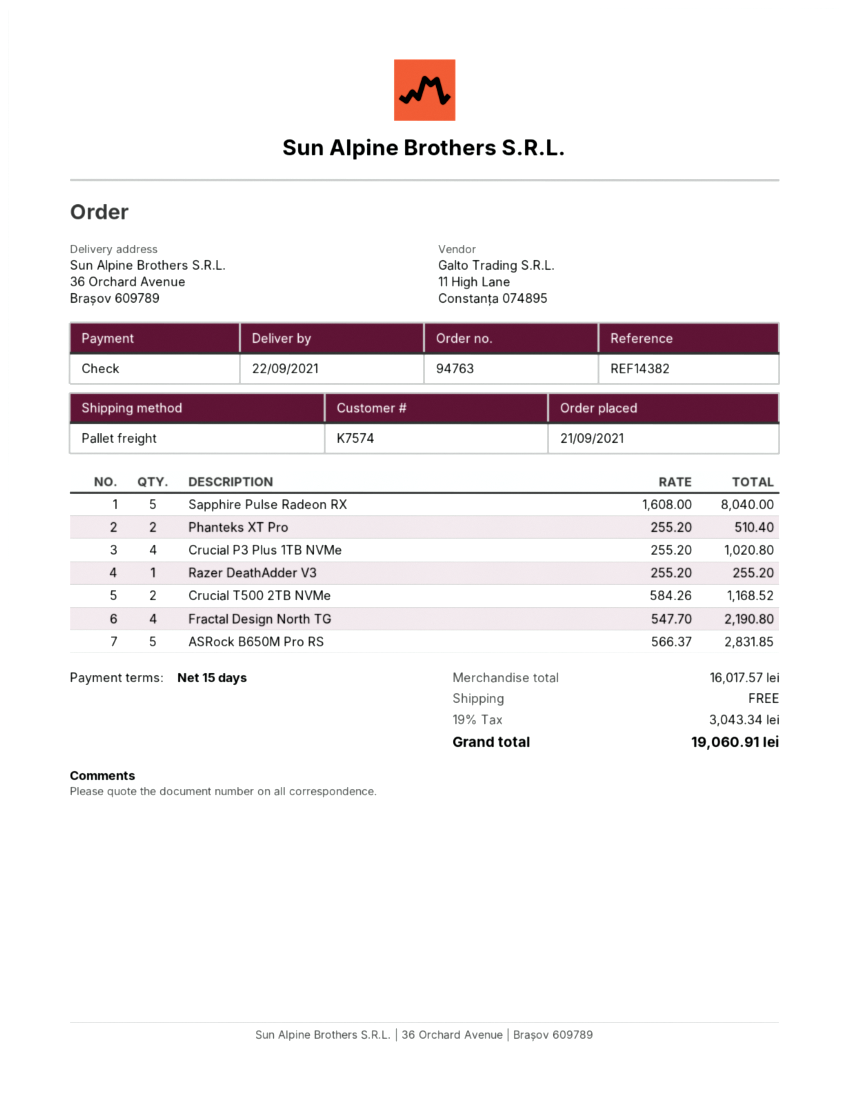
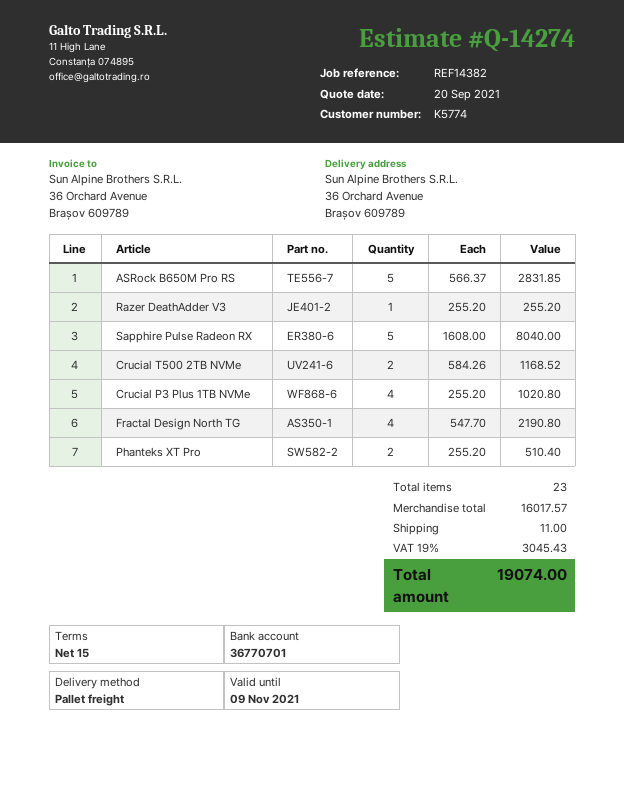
customer number: K7574 -> K5774
shipping: 0.00 -> 11.00
tax: 19% = 3043.34 -> 19% = 3045.43
total: 19060.91 -> 19074.00

